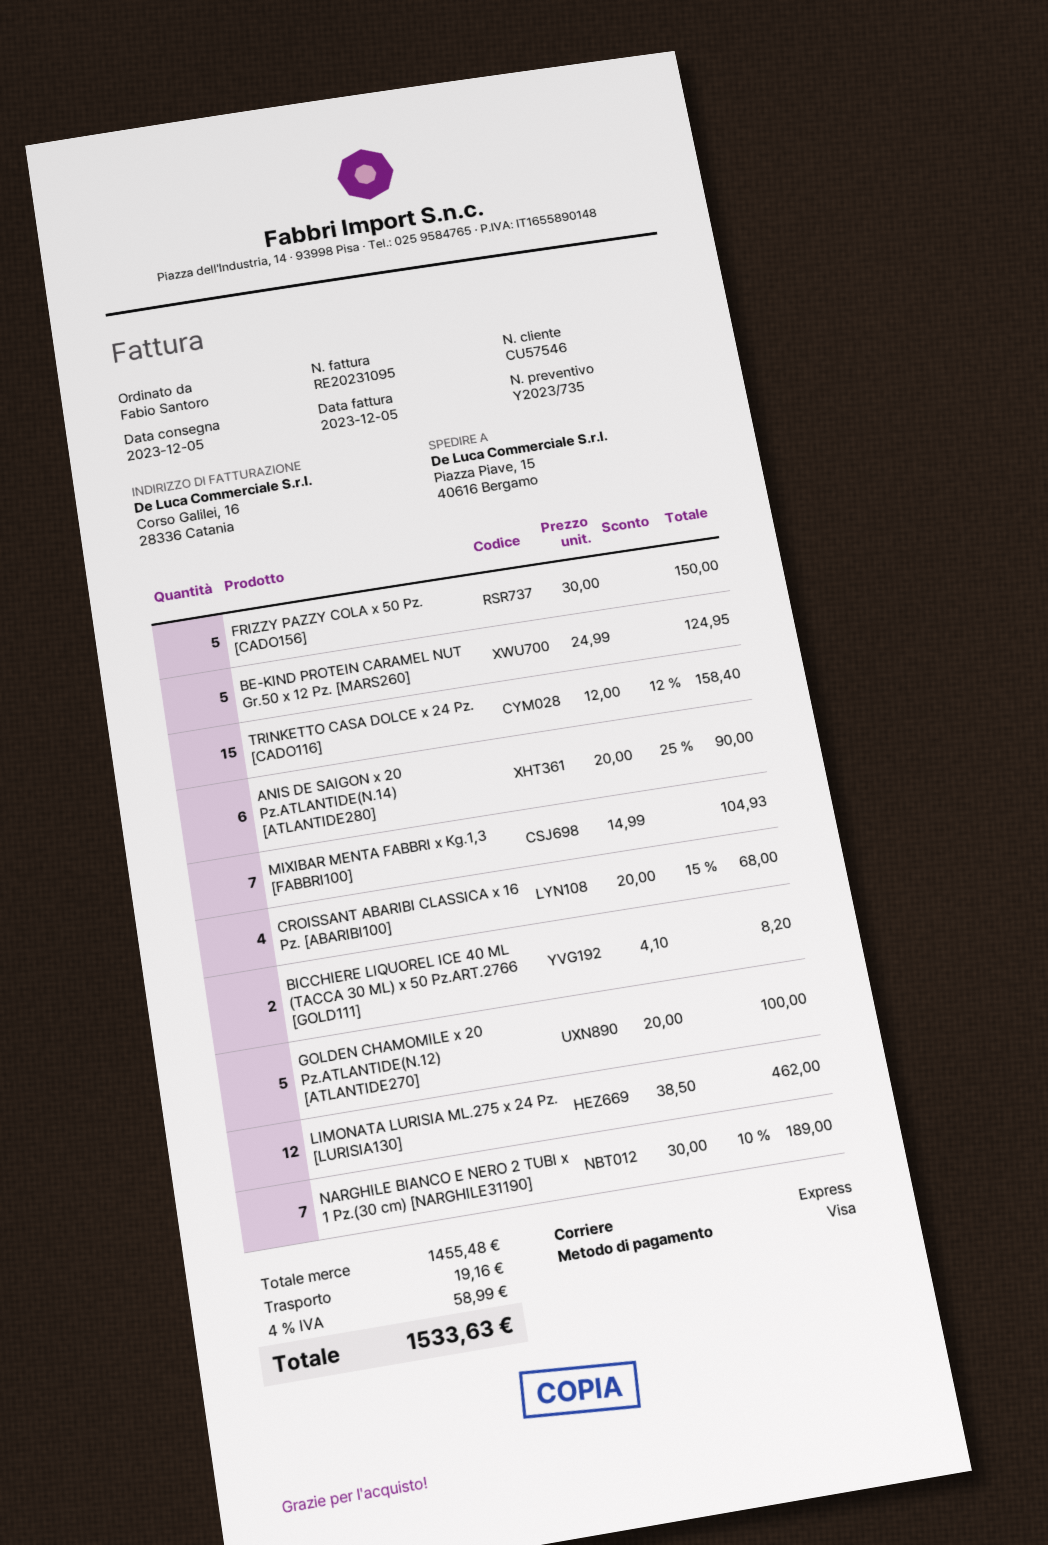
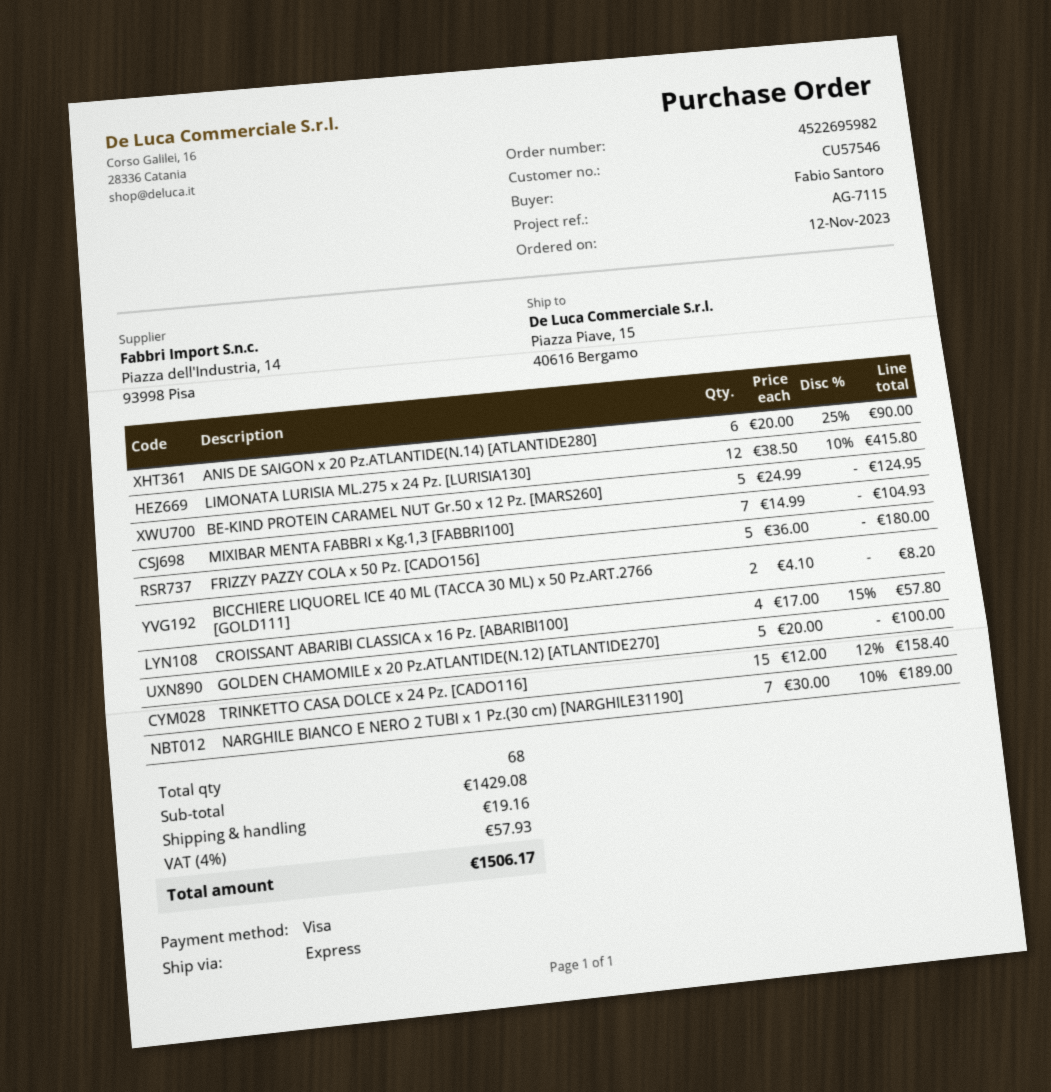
FRIZZY PAZZY COLA x 50 Pz. [CADO156]: 5 x 30.00 = 150.00 -> 5 x 36.00 = 180.00
CROISSANT ABARIBI CLASSICA x 16 Pz. [ABARIBI100]: 4 x 20.00 - 15% = 68.00 -> 4 x 17.00 - 15% = 57.80
LIMONATA LURISIA ML.275 x 24 Pz. [LURISIA130]: 12 x 38.50 = 462.00 -> 12 x 38.50 - 10% = 415.80
subtotal: 1455.48 -> 1429.08
tax: 4% = 58.99 -> 4% = 57.93
total: 1533.63 -> 1506.17

